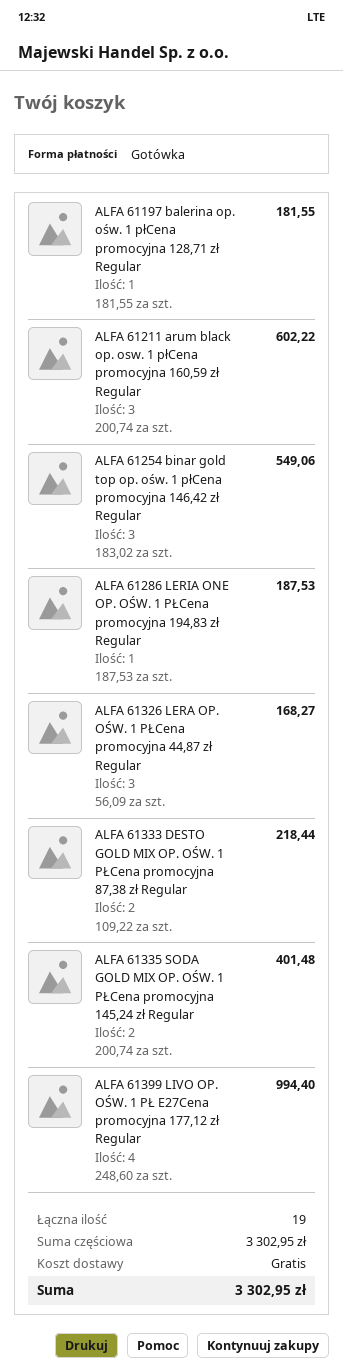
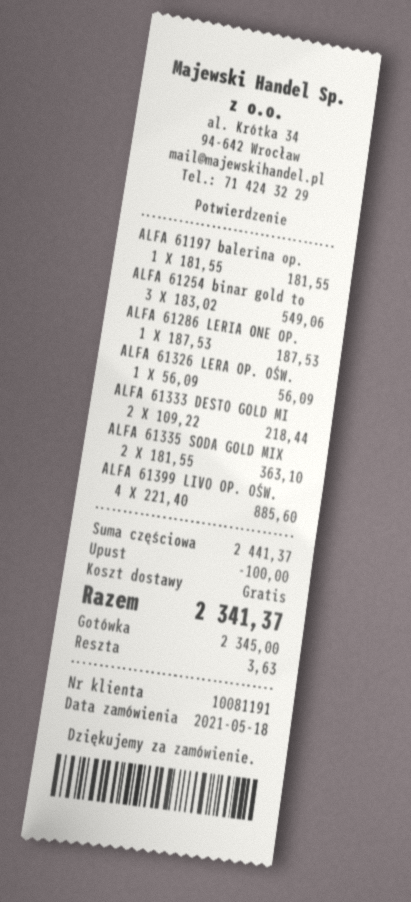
ALFA 61211 arum black op. osw. 1 płCena promocyjna 160,59 zł Regular: 3 x 200.74 = 602.22 -> none
ALFA 61326 LERA OP. OŚW. 1 PŁCena promocyjna 44,87 zł Regular: 3 x 56.09 = 168.27 -> 1 x 56.09 = 56.09
ALFA 61335 SODA GOLD MIX OP. OŚW. 1 PŁCena promocyjna 145,24 zł Regular: 2 x 200.74 = 401.48 -> 2 x 181.55 = 363.10
ALFA 61399 LIVO OP. OŚW. 1 PŁ E27Cena promocyjna 177,12 zł Regular: 4 x 248.60 = 994.40 -> 4 x 221.40 = 885.60
subtotal: 3302.95 -> 2441.37
discount: none -> 100.00
total: 3302.95 -> 2341.37

